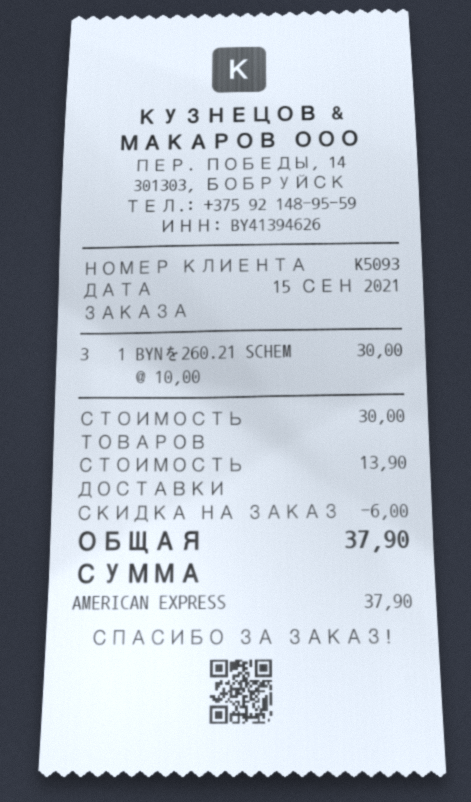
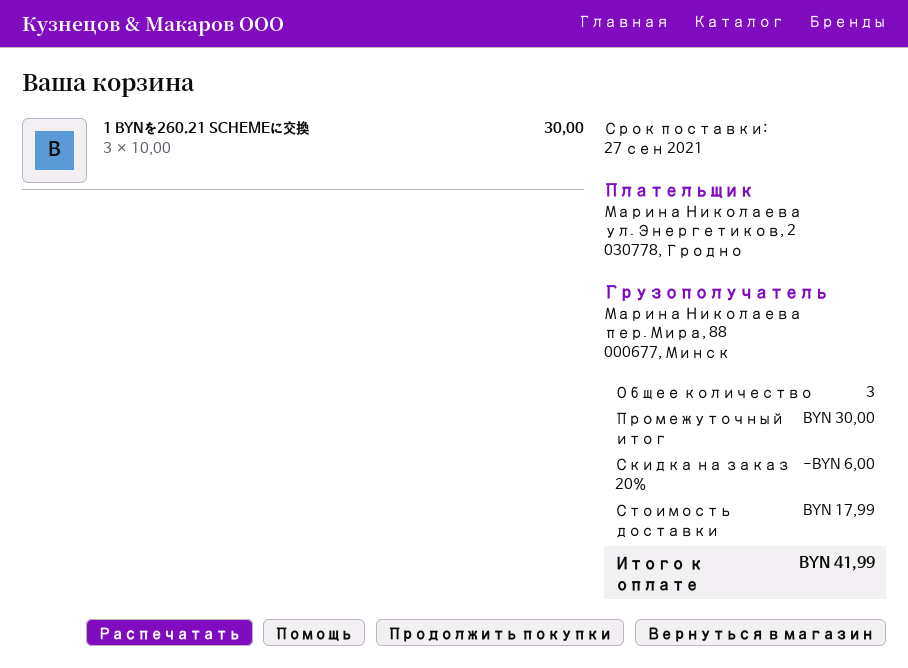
shipping: 13.90 -> 17.99
total: 37.90 -> 41.99

